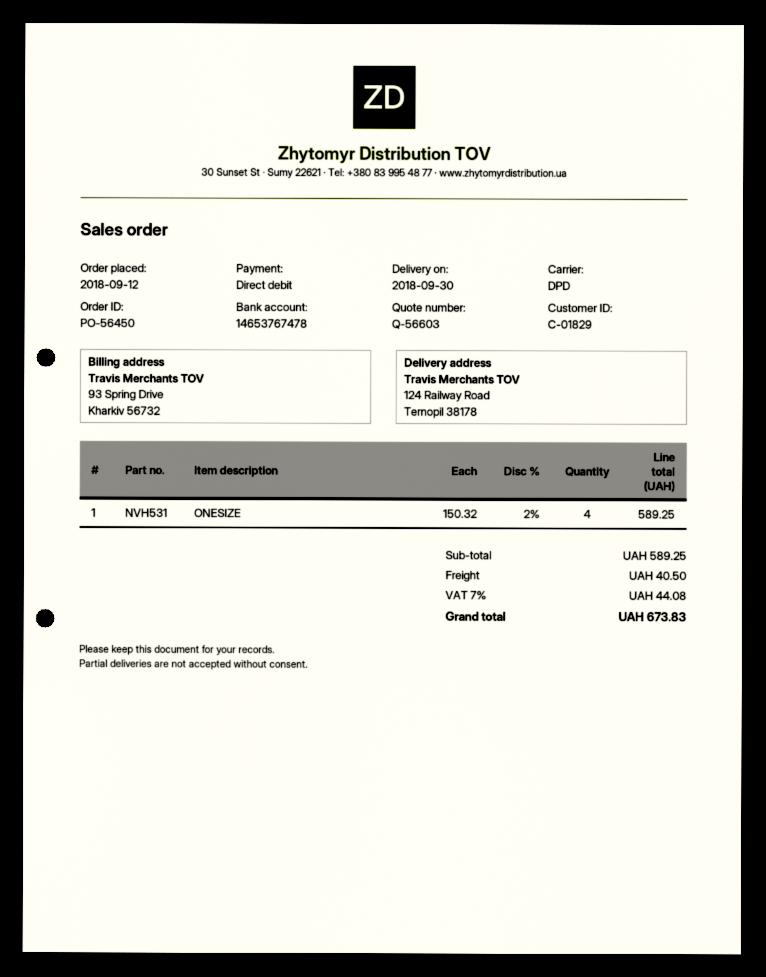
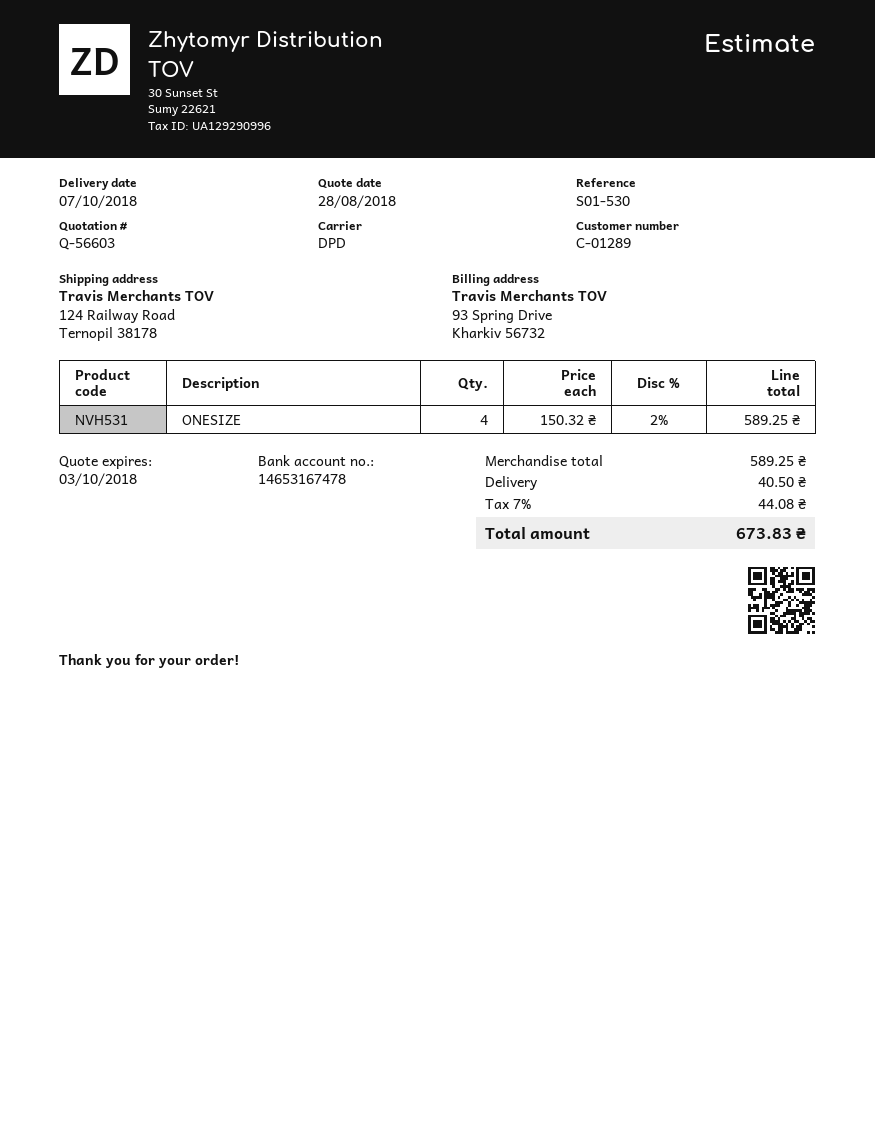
delivery date: 2018-09-30 -> 2018-10-07
customer number: C-01829 -> C-01289
bank account: 14653767478 -> 14653167478

